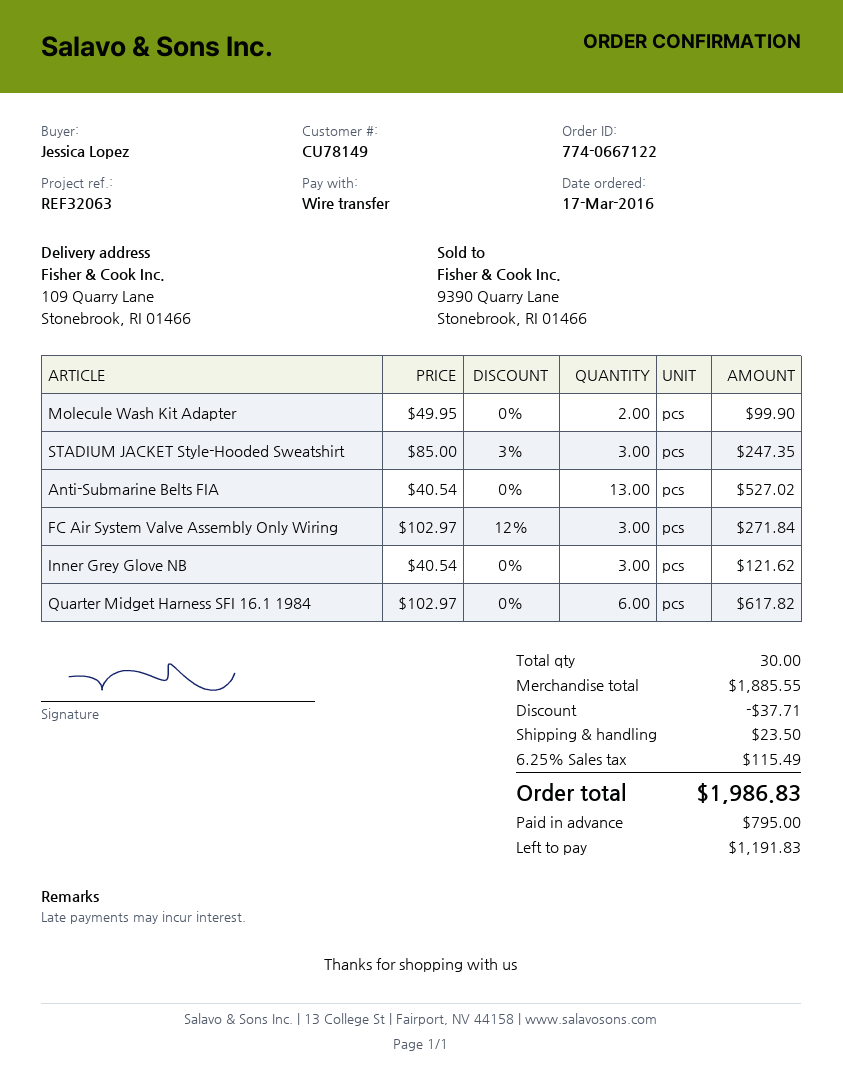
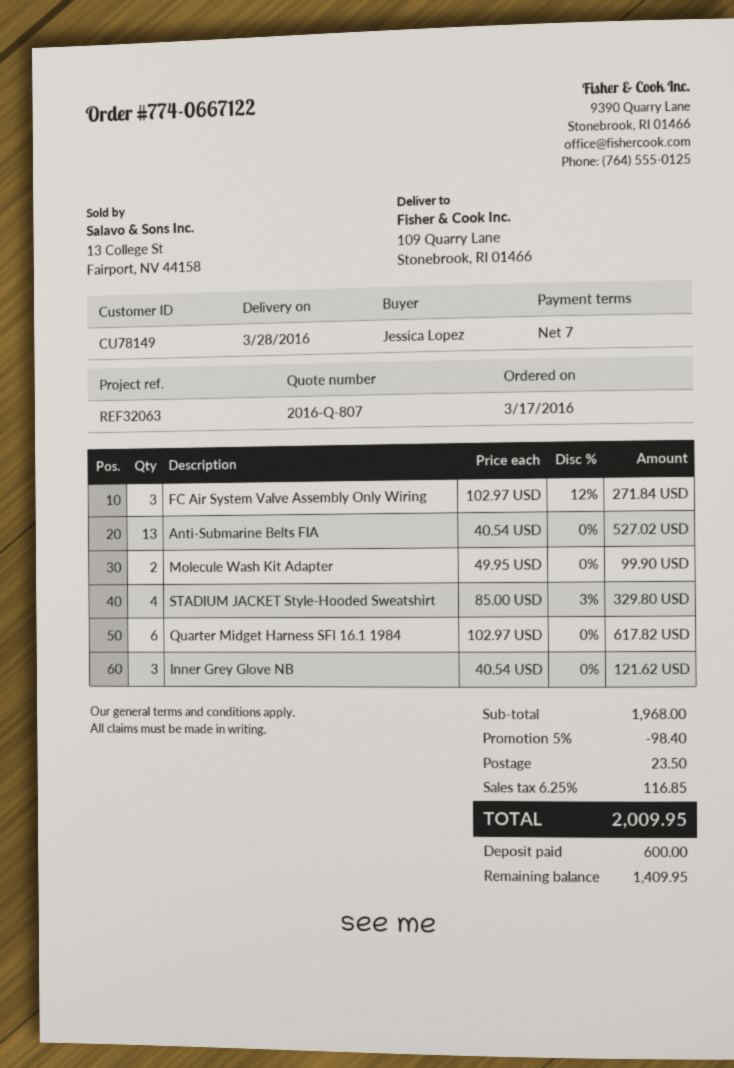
STADIUM JACKET Style-Hooded Sweatshirt: 3 x 85.00 - 3% = 247.35 -> 4 x 85.00 - 3% = 329.80
subtotal: 1885.55 -> 1968.00
discount: 37.71 -> 98.40
tax: 6.25% = 115.49 -> 6.25% = 116.85
total: 1986.83 -> 2009.95
deposit: 795.00 -> 600.00
balance: 1191.83 -> 1409.95

